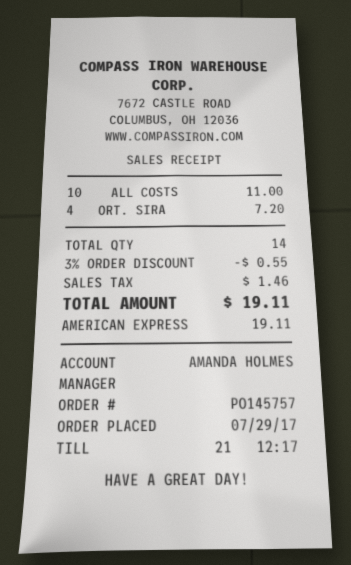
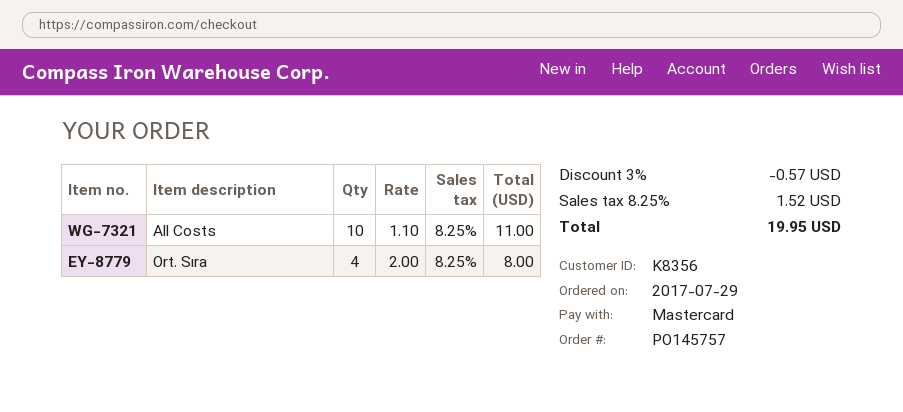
payment method: American Express -> Mastercard
ORT. SIRA: 4 for 7.20 -> 4 for 8.00
discount: 3% = 0.55 -> 3% = 0.57
tax: 1.46 -> 1.52
total: 19.11 -> 19.95

